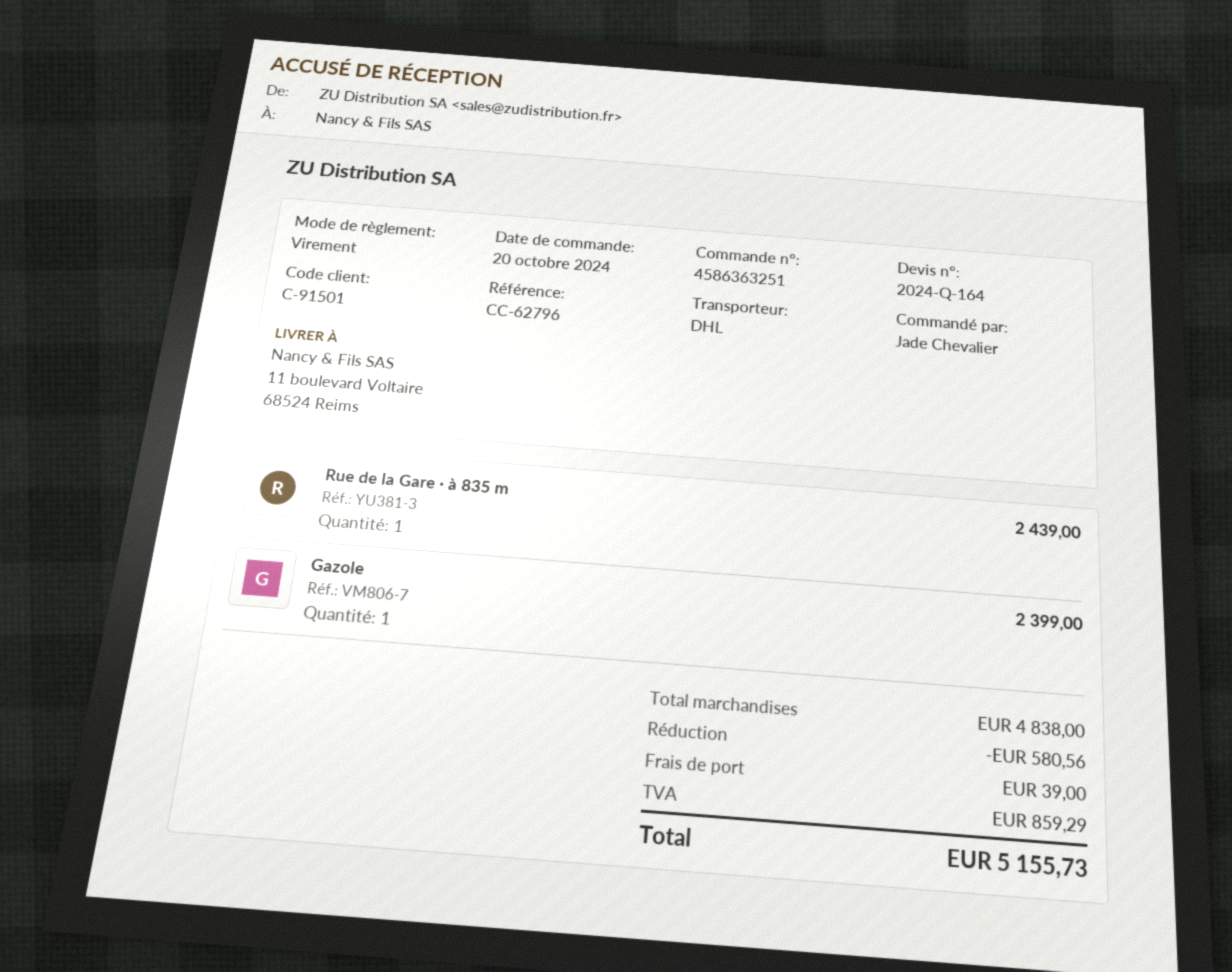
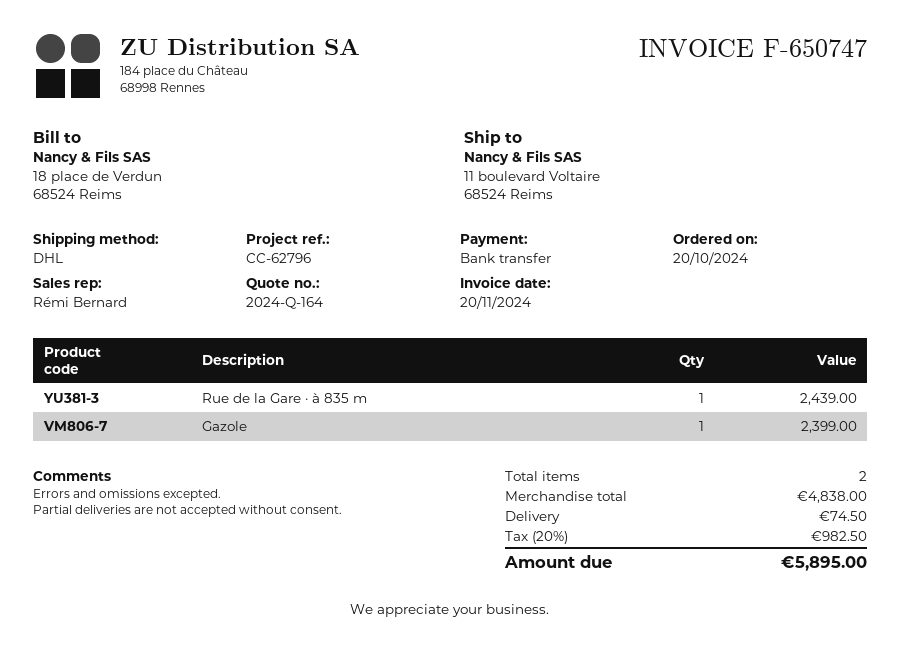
discount: 580.56 -> none
shipping: 39.00 -> 74.50
tax: 859.29 -> 982.50
total: 5155.73 -> 5895.00

